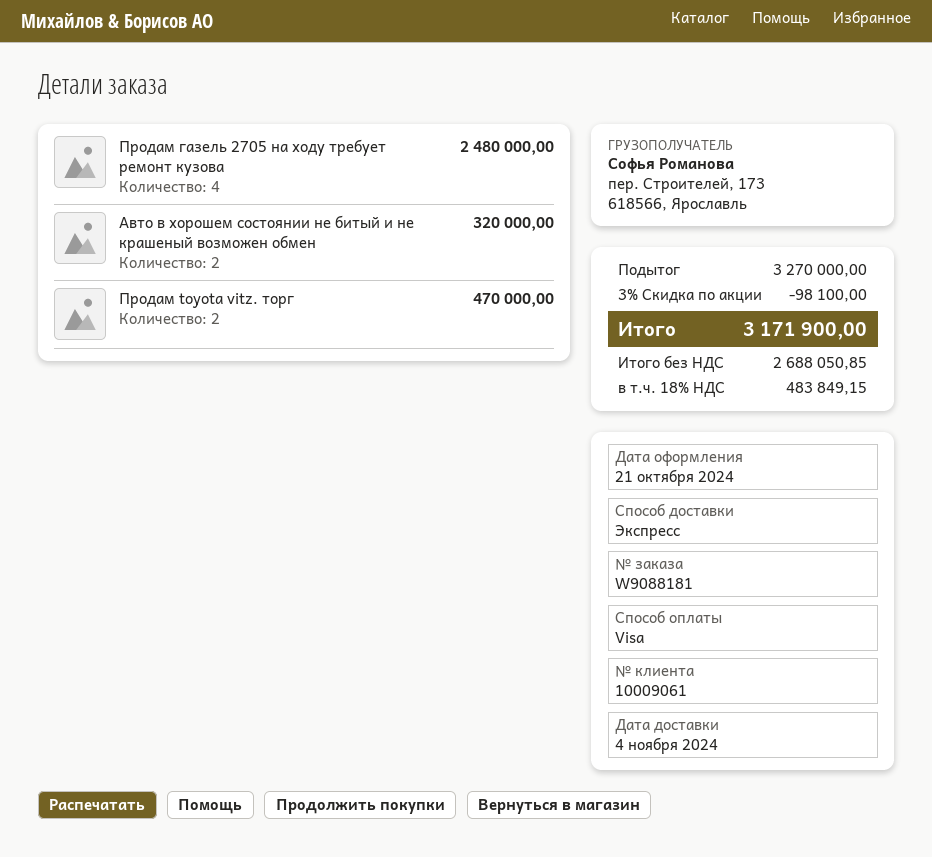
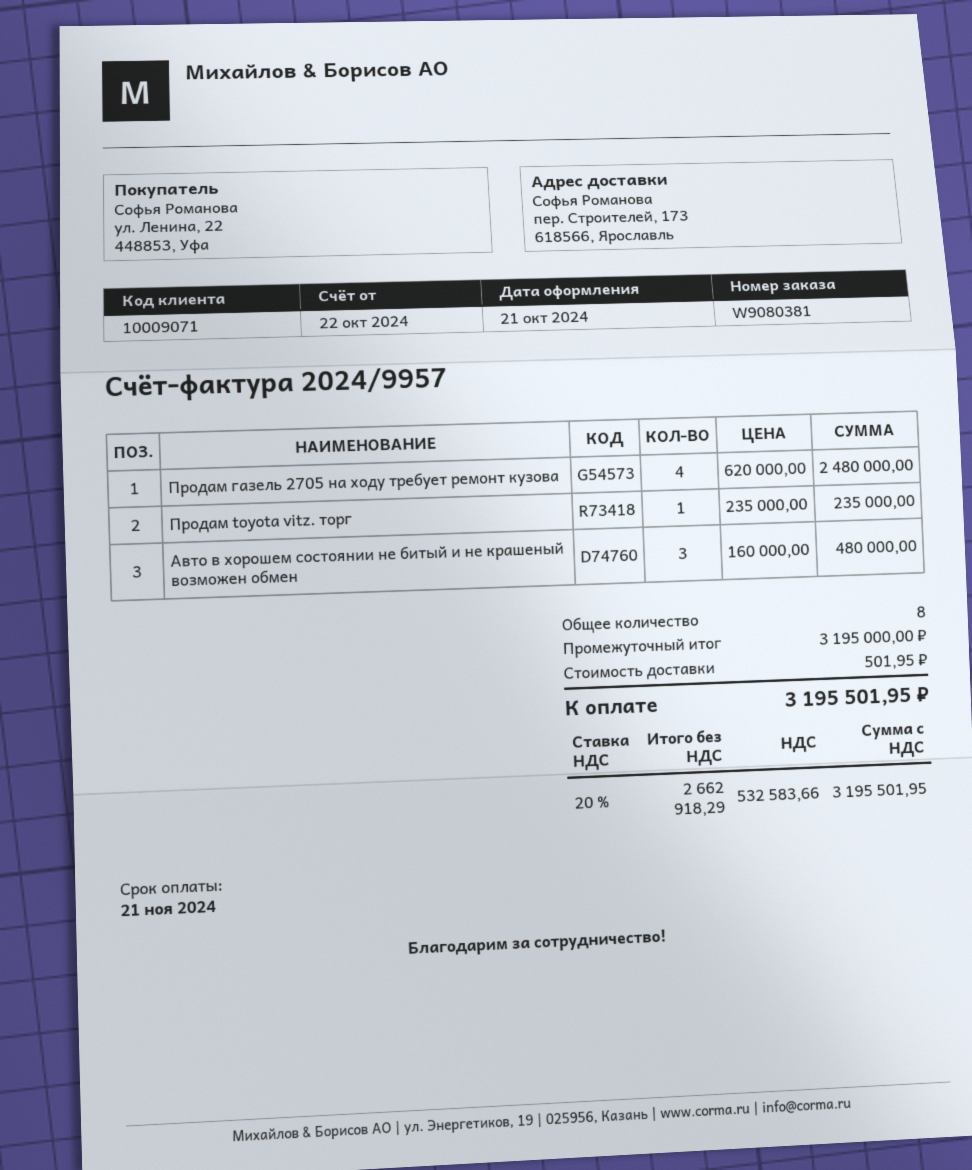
order number: W9088181 -> W9080381
customer number: 10009061 -> 10009071
Авто в хорошем состоянии не битый и не крашеный возможен обмен: 2 for 320000.00 -> 3 for 480000.00
Продам toyota vitz. торг: 2 for 470000.00 -> 1 for 235000.00
subtotal: 3270000.00 -> 3195000.00
discount: 3% = 98100.00 -> none
shipping: none -> 501.95
net: 2688050.85 -> 2662918.29
tax: 18% = 483849.15 -> 20% = 532583.66
total: 3171900.00 -> 3195501.95

